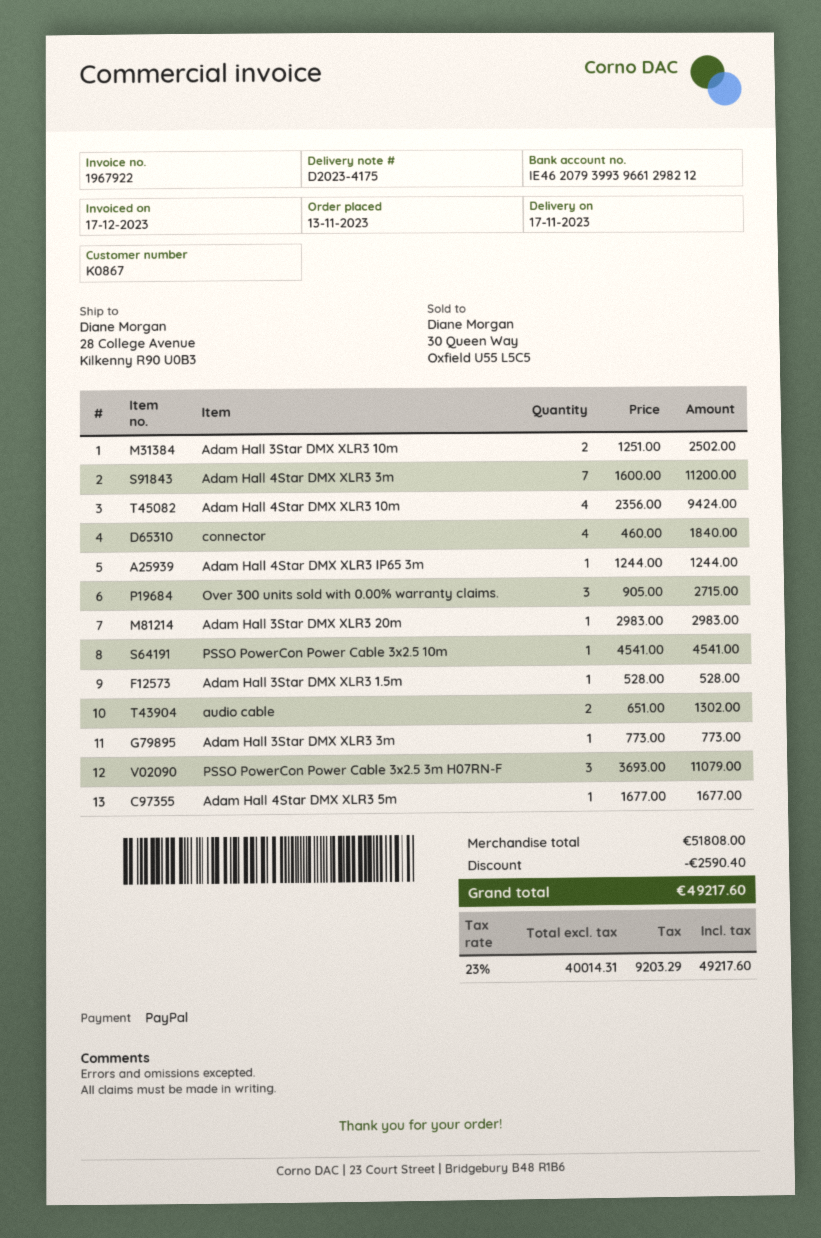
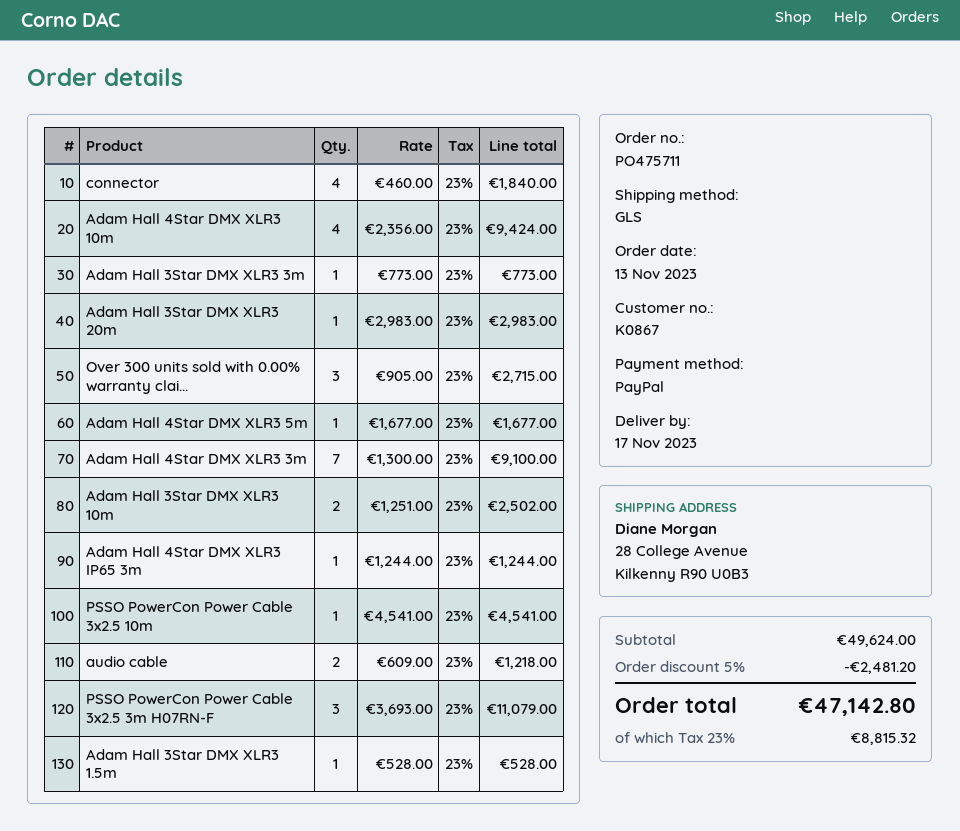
Adam Hall 4Star DMX XLR3 3m: 7 x 1600.00 = 11200.00 -> 7 x 1300.00 = 9100.00
audio cable: 2 x 651.00 = 1302.00 -> 2 x 609.00 = 1218.00
subtotal: 51808.00 -> 49624.00
discount: 2590.40 -> 2481.20
tax: 23% = 9203.29 -> 23% = 8815.32
total: 49217.60 -> 47142.80

